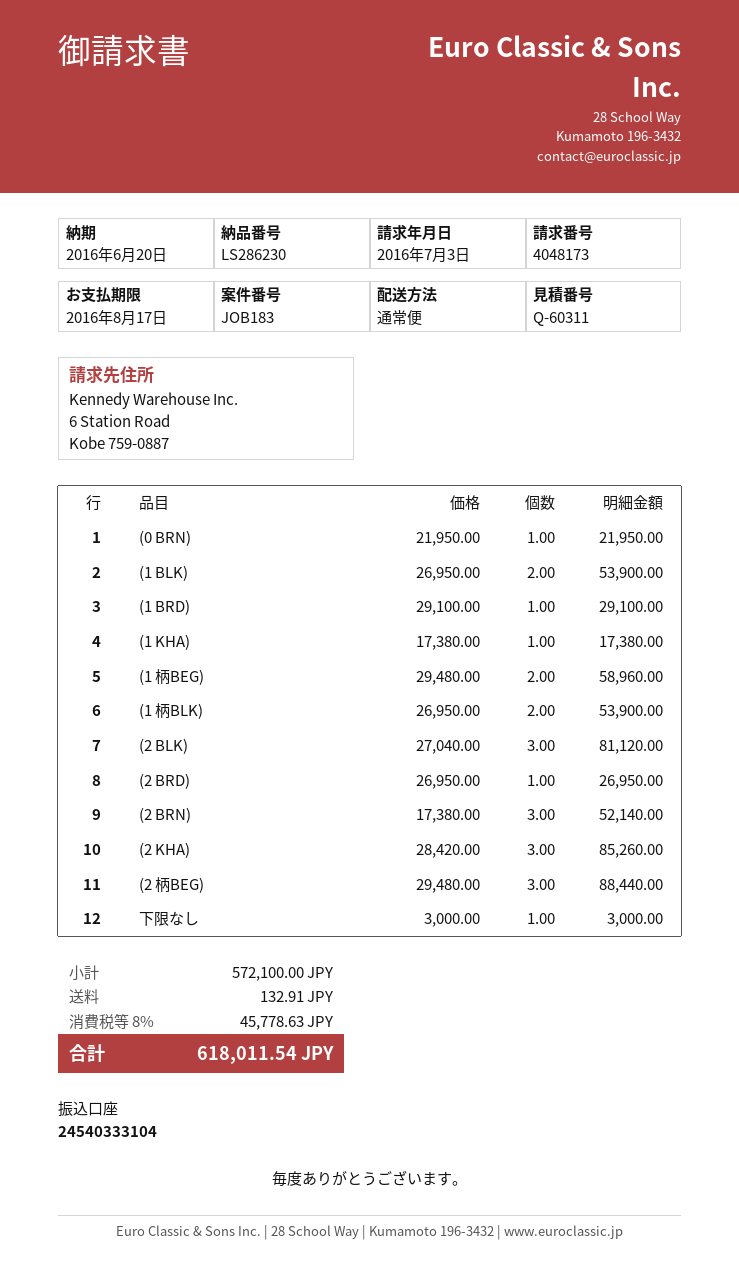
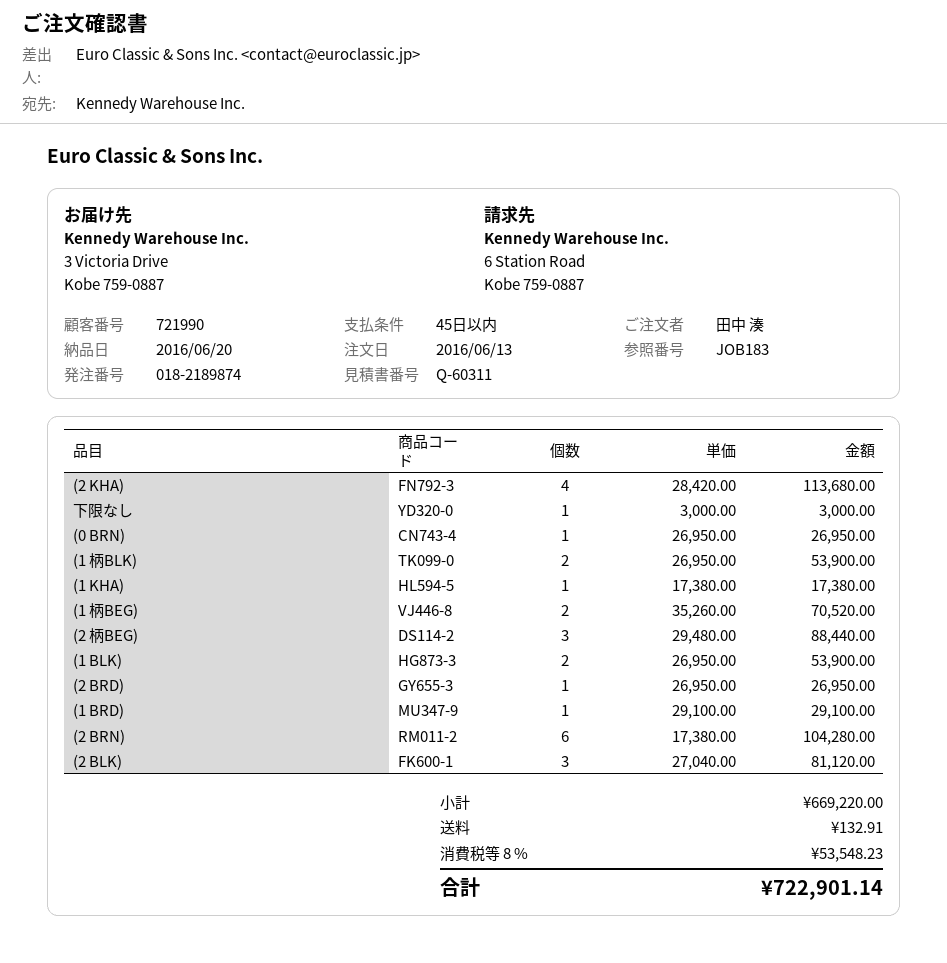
(0 BRN): 1 x 21950.00 = 21950.00 -> 1 x 26950.00 = 26950.00
(1 柄BEG): 2 x 29480.00 = 58960.00 -> 2 x 35260.00 = 70520.00
(2 BRN): 3 x 17380.00 = 52140.00 -> 6 x 17380.00 = 104280.00
(2 KHA): 3 x 28420.00 = 85260.00 -> 4 x 28420.00 = 113680.00
subtotal: 572100.00 -> 669220.00
tax: 8% = 45778.63 -> 8% = 53548.23
total: 618011.54 -> 722901.14

